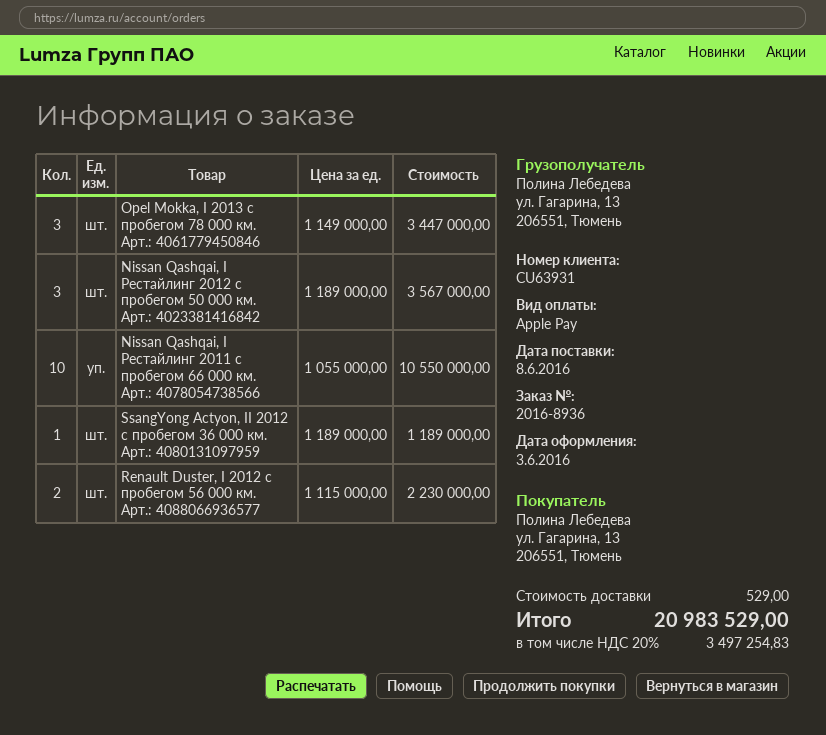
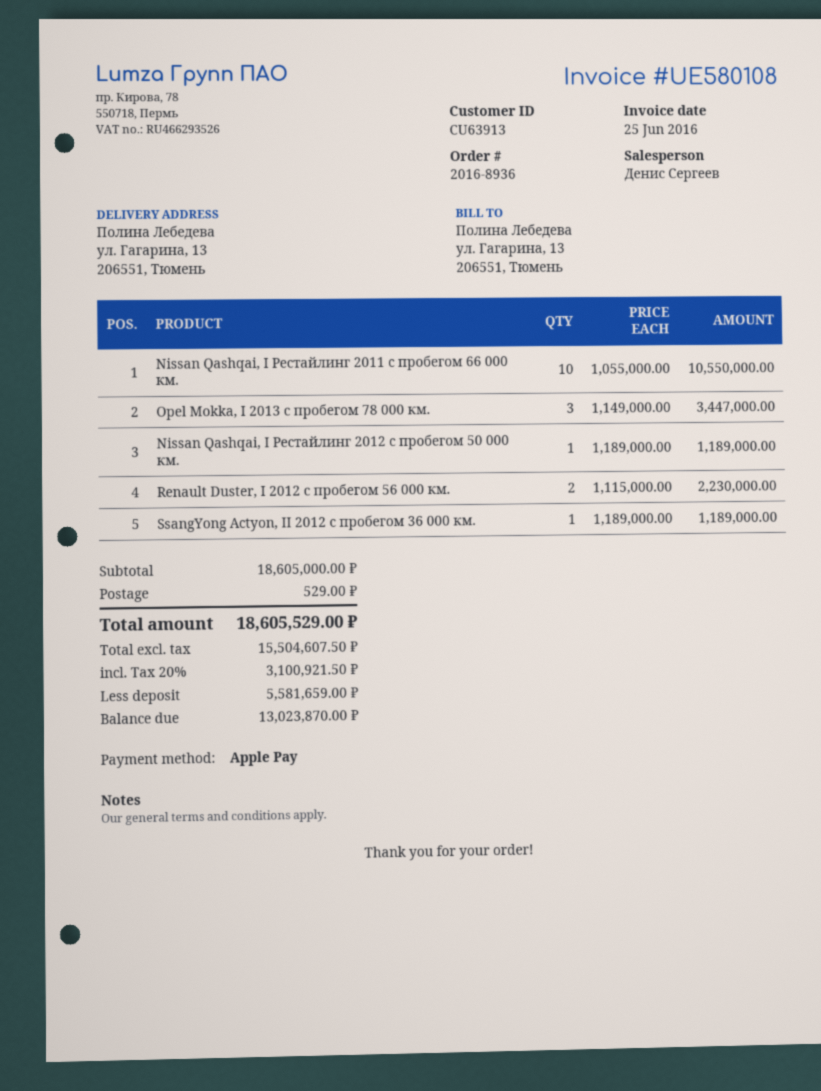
customer number: CU63931 -> CU63913
Nissan Qashqai, I Рестайлинг 2012 с пробегом 50 000 км.: 3 x 1189000.00 = 3567000.00 -> 1 x 1189000.00 = 1189000.00
tax: 20% = 3497254.83 -> 20% = 3100921.50
total: 20983529.00 -> 18605529.00

